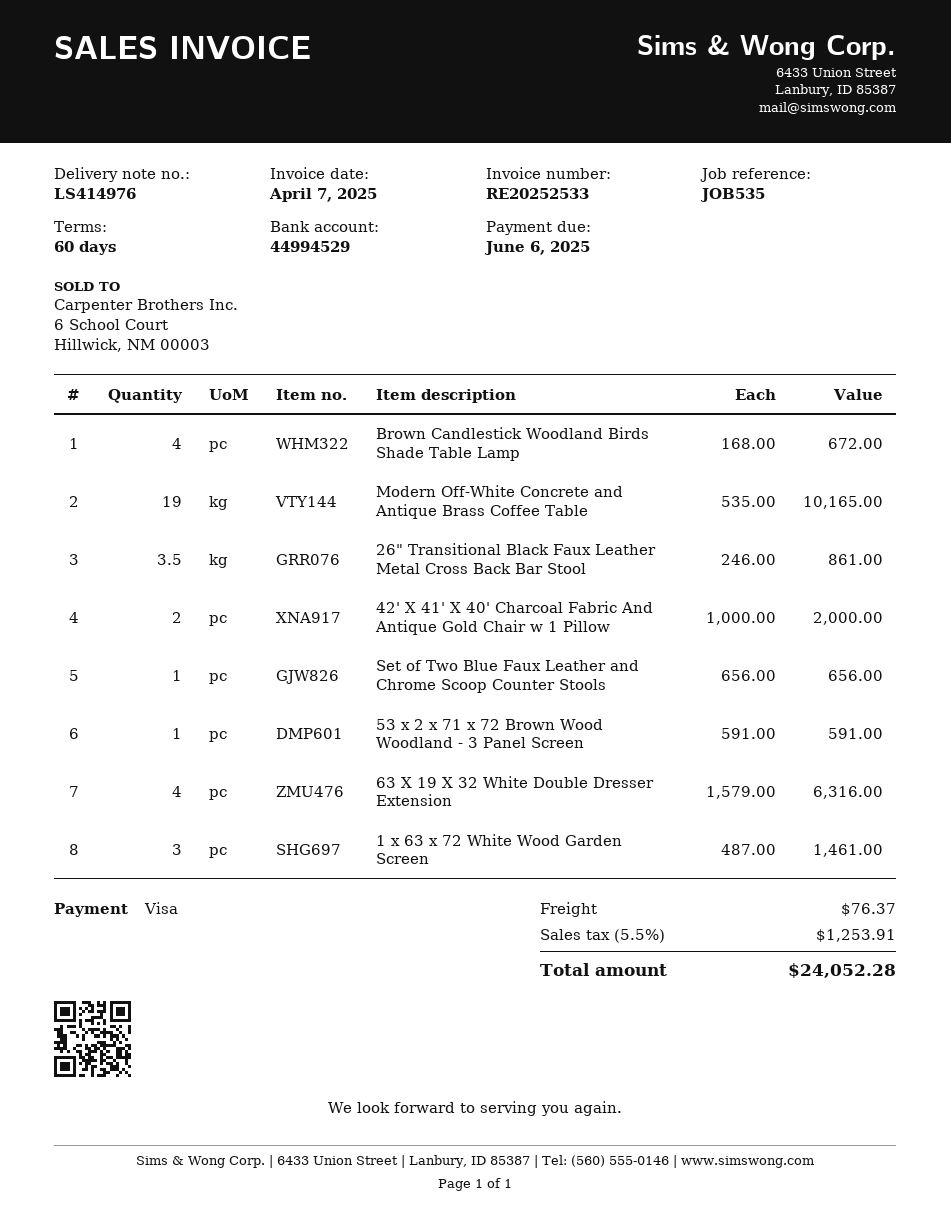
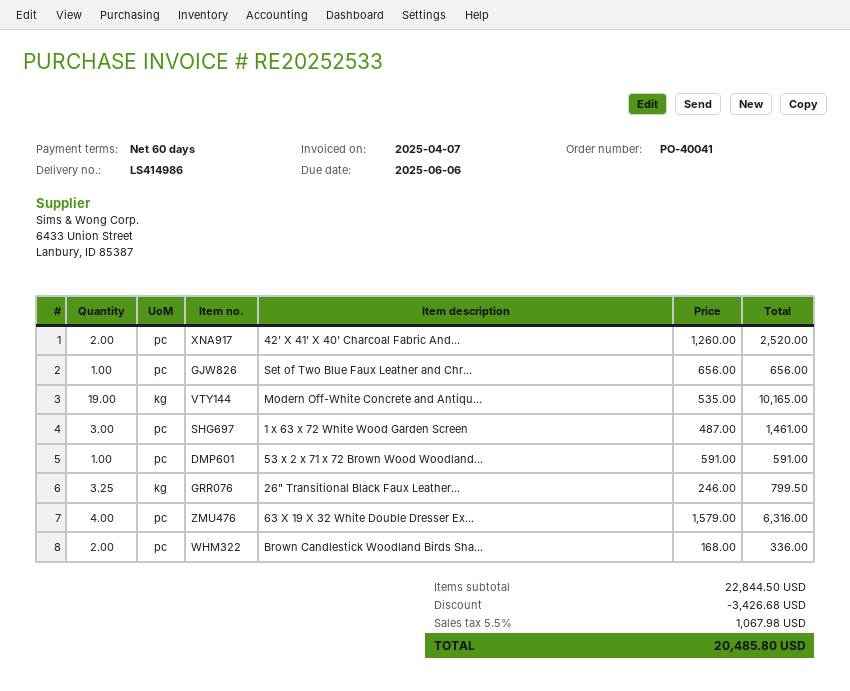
delivery note number: LS414976 -> LS414986
Brown Candlestick Woodland Birds Shade Table Lamp: 4 x 168.00 = 672.00 -> 2 x 168.00 = 336.00
26" Transitional Black Faux Leather Metal Cross Back Bar Stool: 3.5 x 246.00 = 861.00 -> 3.25 x 246.00 = 799.50
42' X 41' X 40' Charcoal Fabric And Antique Gold Chair w 1 Pillow: 2 x 1000.00 = 2000.00 -> 2 x 1260.00 = 2520.00
discount: none -> 3426.68
shipping: 76.37 -> none
tax: 5.5% = 1253.91 -> 5.5% = 1067.98
total: 24052.28 -> 20485.80

